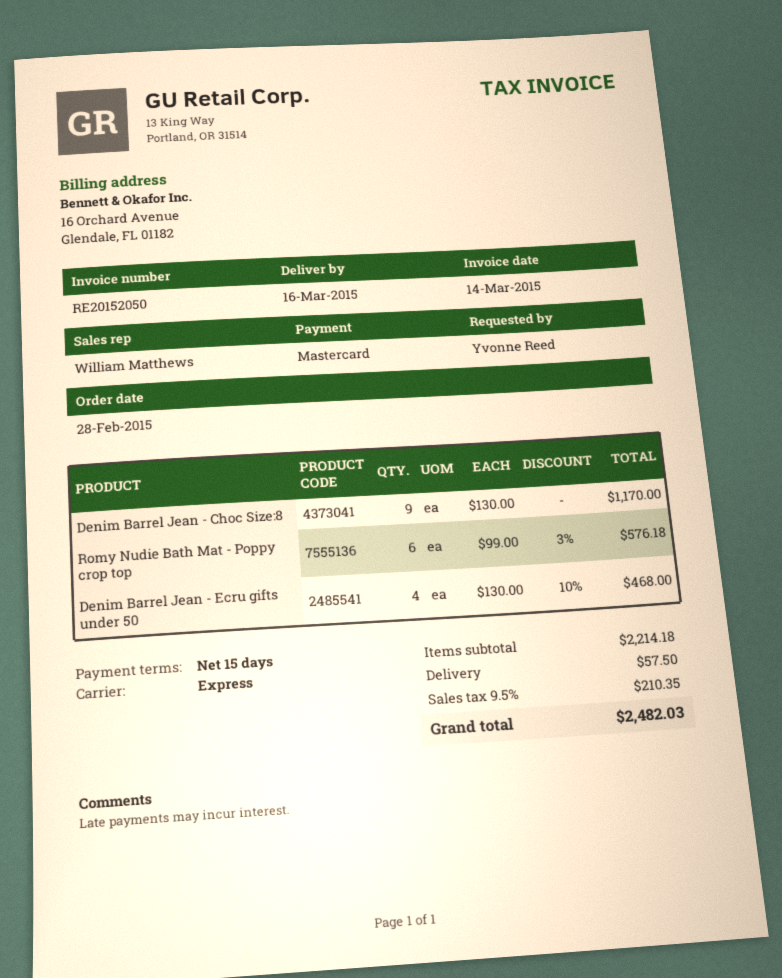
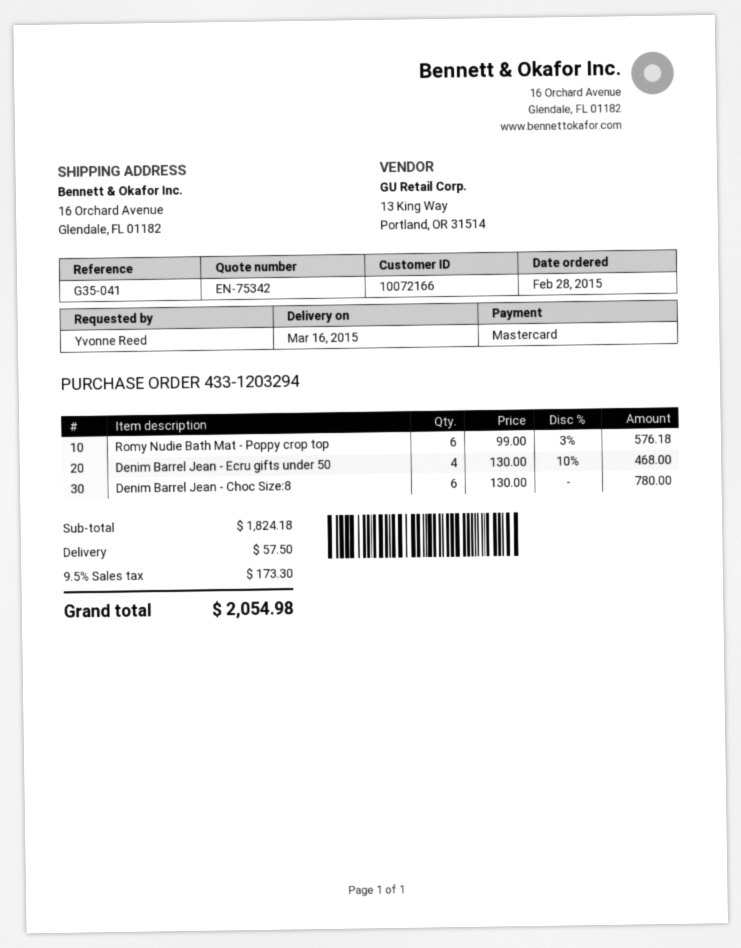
Denim Barrel Jean - Choc Size:8: 9 x 130.00 = 1170.00 -> 6 x 130.00 = 780.00
subtotal: 2214.18 -> 1824.18
tax: 9.5% = 210.35 -> 9.5% = 173.30
total: 2482.03 -> 2054.98

